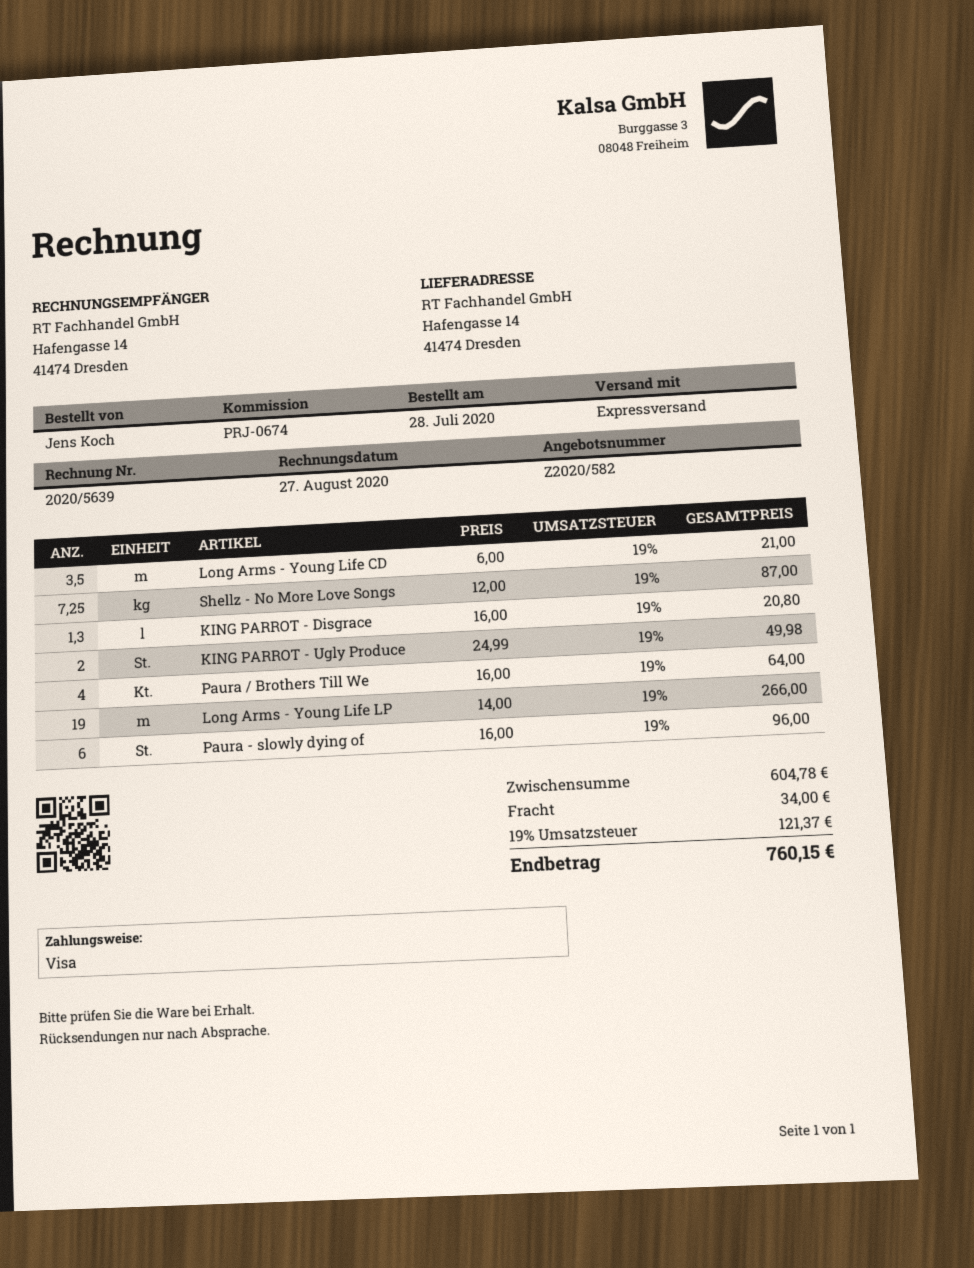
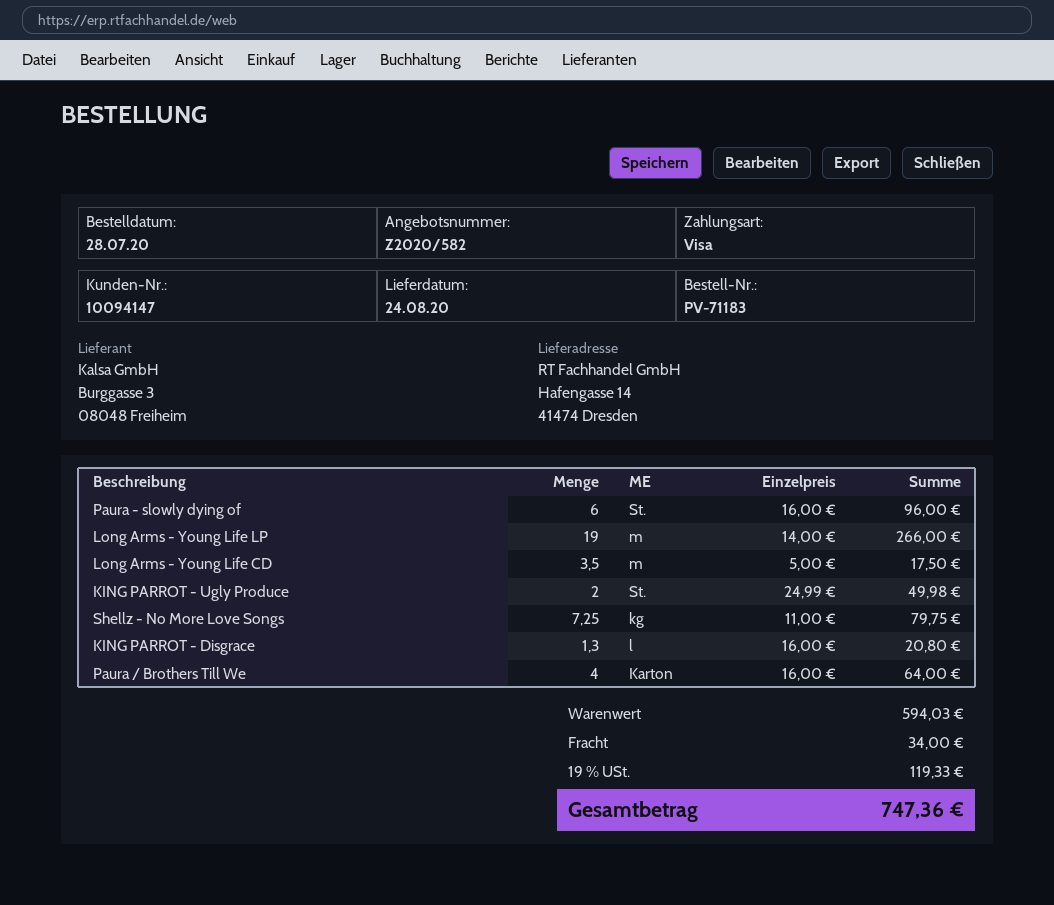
Long Arms - Young Life CD: 3.5 x 6.00 = 21.00 -> 3.5 x 5.00 = 17.50
Shellz - No More Love Songs: 7.25 x 12.00 = 87.00 -> 7.25 x 11.00 = 79.75
subtotal: 604.78 -> 594.03
tax: 19% = 121.37 -> 19% = 119.33
total: 760.15 -> 747.36

